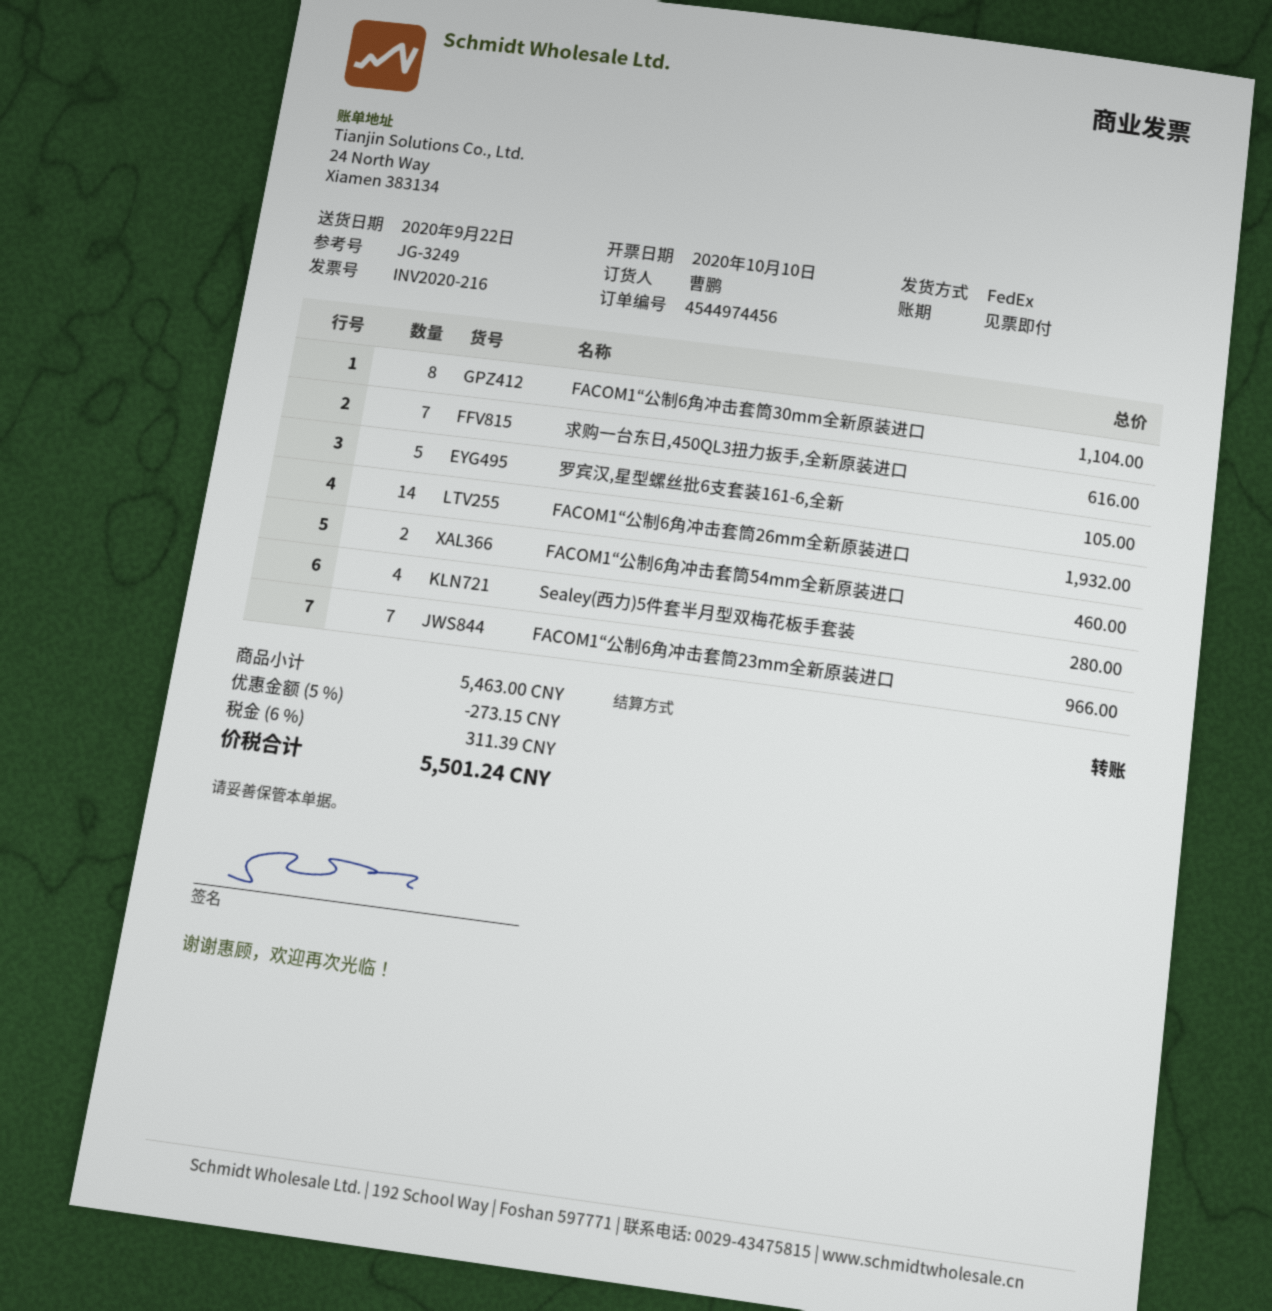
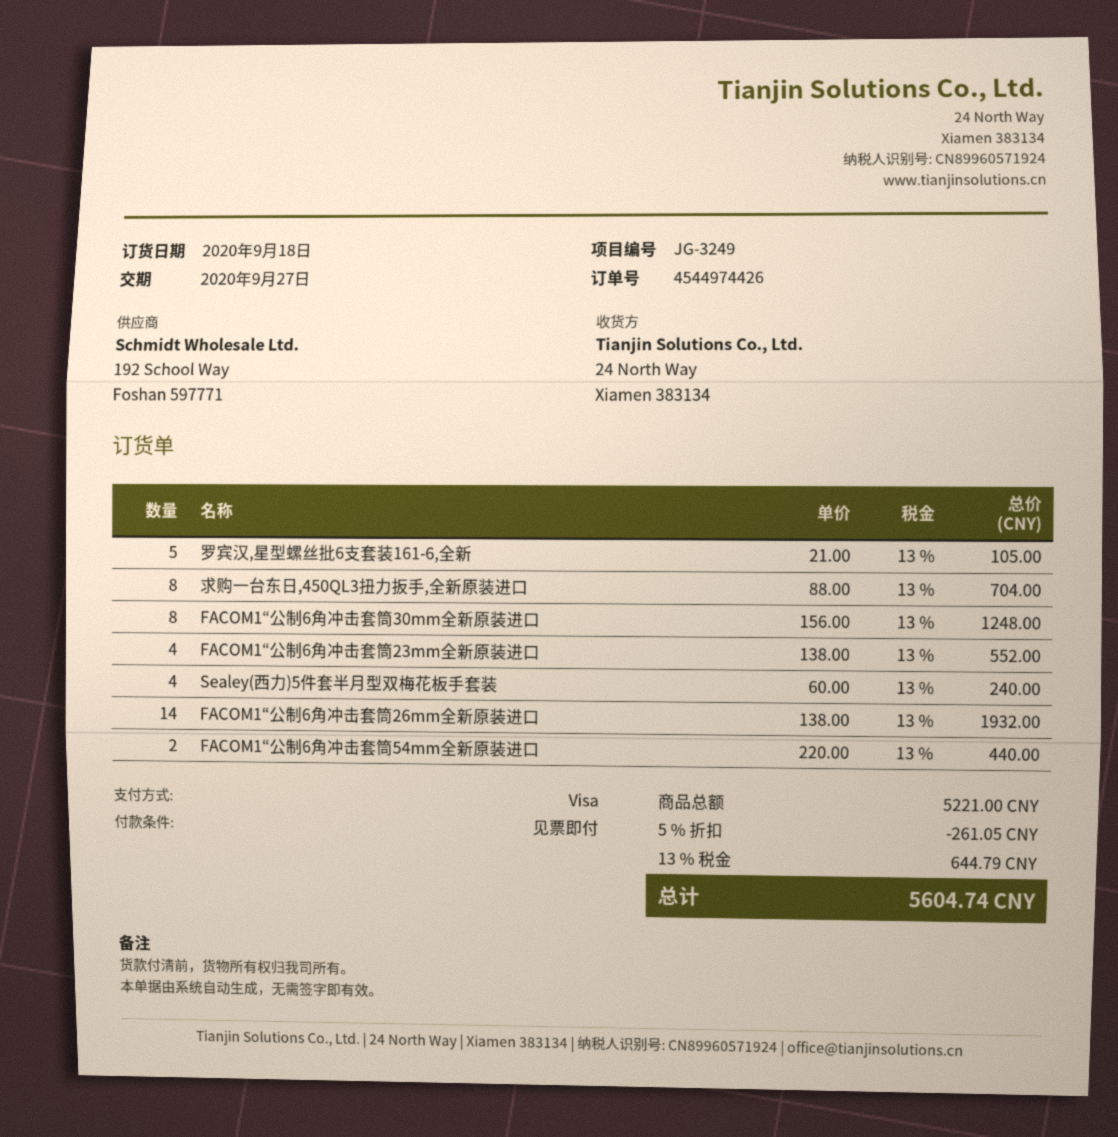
order number: 4544974456 -> 4544974426
delivery date: 2020-09-22 -> 2020-09-27
payment method: bank transfer -> Visa
FACOM1“公制6角冲击套筒30mm全新原装进口: 8 for 1104.00 -> 8 for 1248.00
求购一台东日,450QL3扭力扳手,全新原装进口: 7 for 616.00 -> 8 for 704.00
FACOM1“公制6角冲击套筒54mm全新原装进口: 2 for 460.00 -> 2 for 440.00
Sealey(西力)5件套半月型双梅花板手套装: 4 for 280.00 -> 4 for 240.00
FACOM1“公制6角冲击套筒23mm全新原装进口: 7 for 966.00 -> 4 for 552.00
subtotal: 5463.00 -> 5221.00
discount: 5% = 273.15 -> 5% = 261.05
tax: 6% = 311.39 -> 13% = 644.79
total: 5501.24 -> 5604.74

